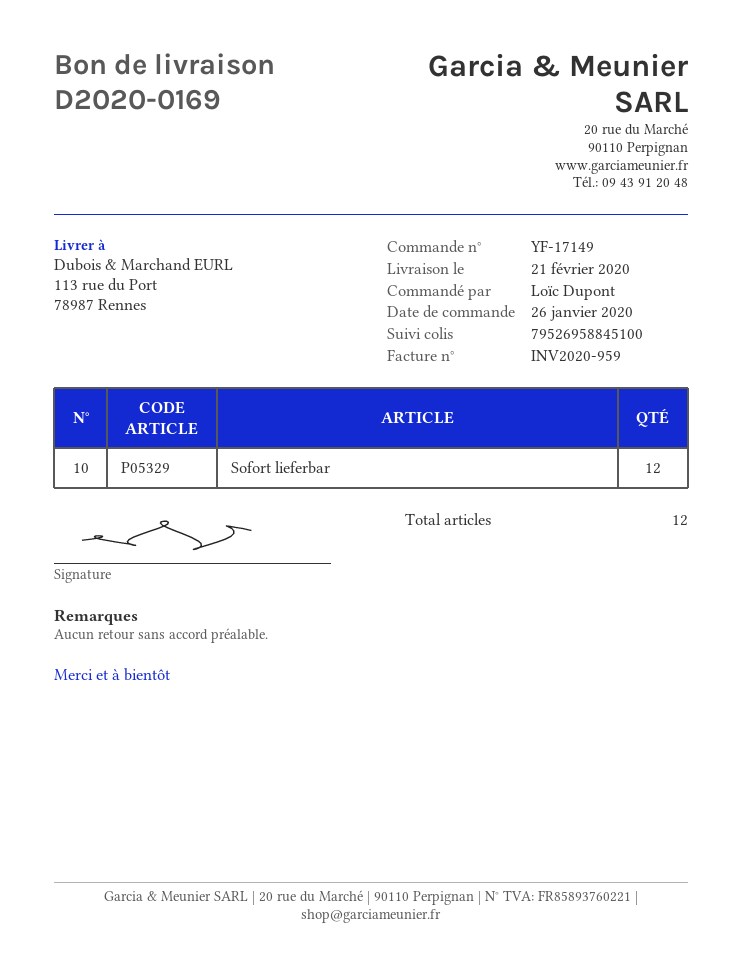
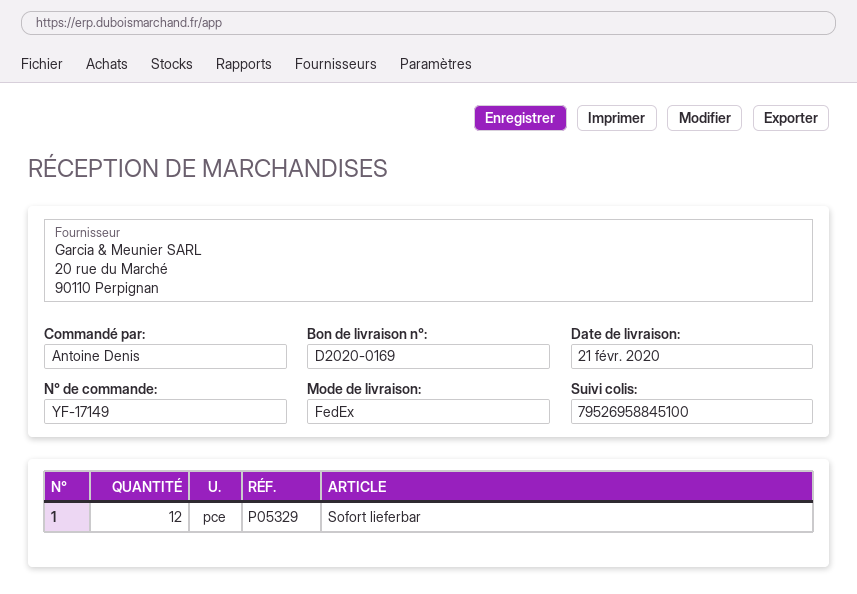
ordered by: Loïc Dupont -> Antoine Denis

